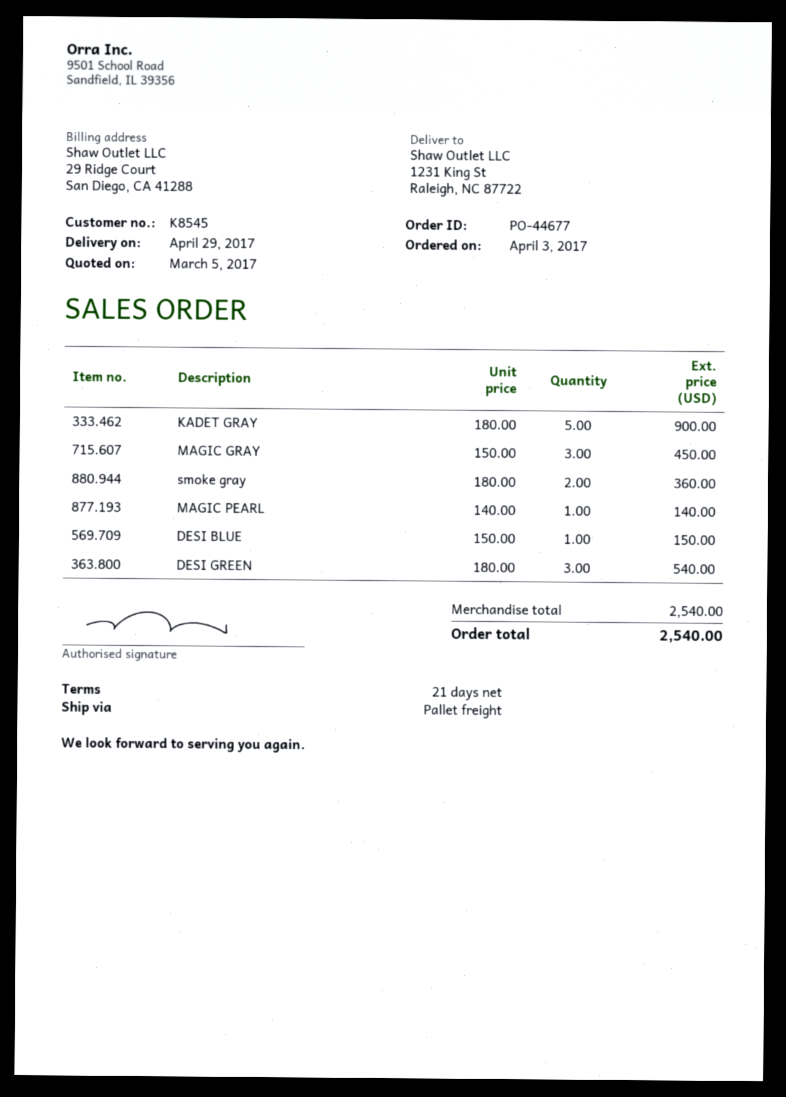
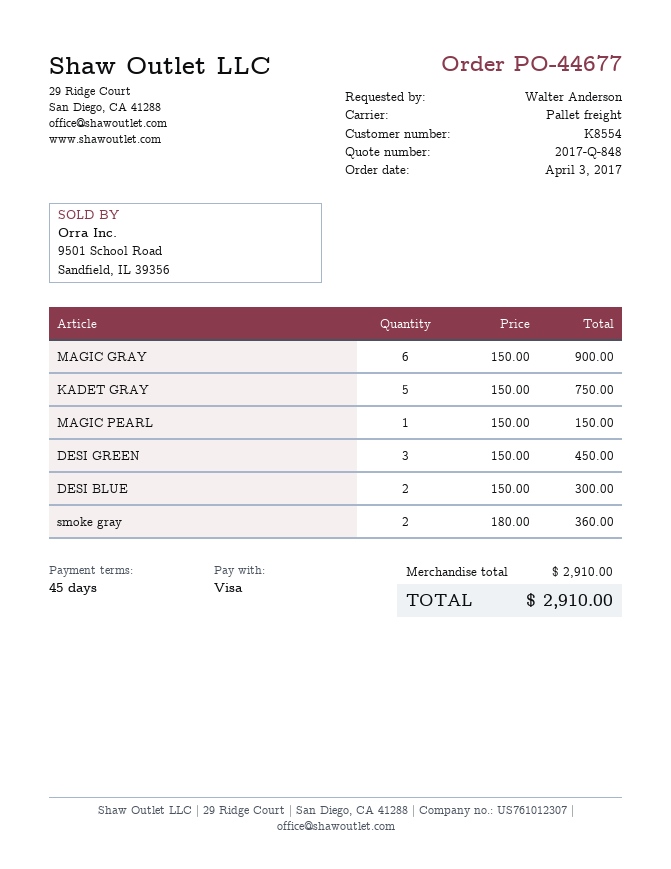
payment terms: 21 days -> 45 days
customer number: K8545 -> K8554
KADET GRAY: 5 x 180.00 = 900.00 -> 5 x 150.00 = 750.00
MAGIC GRAY: 3 x 150.00 = 450.00 -> 6 x 150.00 = 900.00
MAGIC PEARL: 1 x 140.00 = 140.00 -> 1 x 150.00 = 150.00
DESI BLUE: 1 x 150.00 = 150.00 -> 2 x 150.00 = 300.00
DESI GREEN: 3 x 180.00 = 540.00 -> 3 x 150.00 = 450.00
subtotal: 2540.00 -> 2910.00
total: 2540.00 -> 2910.00

